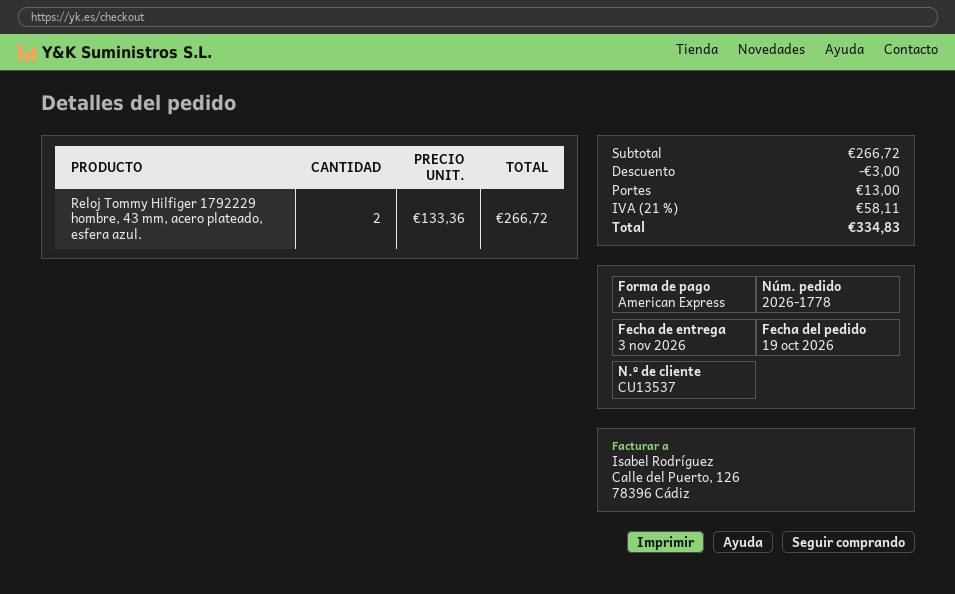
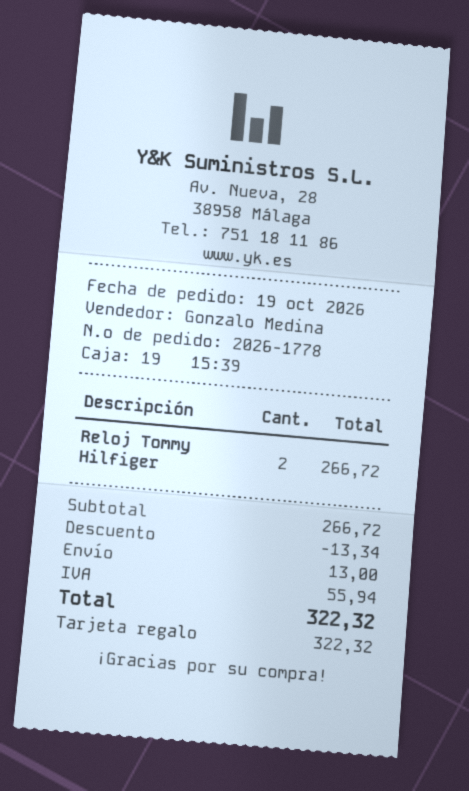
payment method: American Express -> gift card
discount: 3.00 -> 13.34
tax: 58.11 -> 55.94
total: 334.83 -> 322.32

